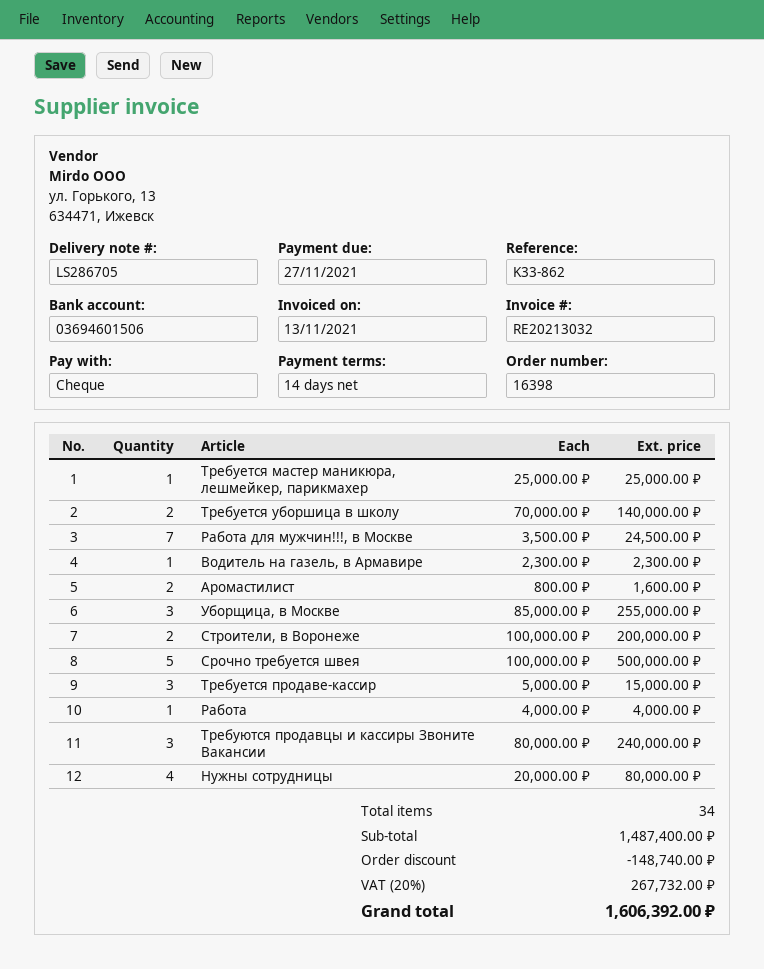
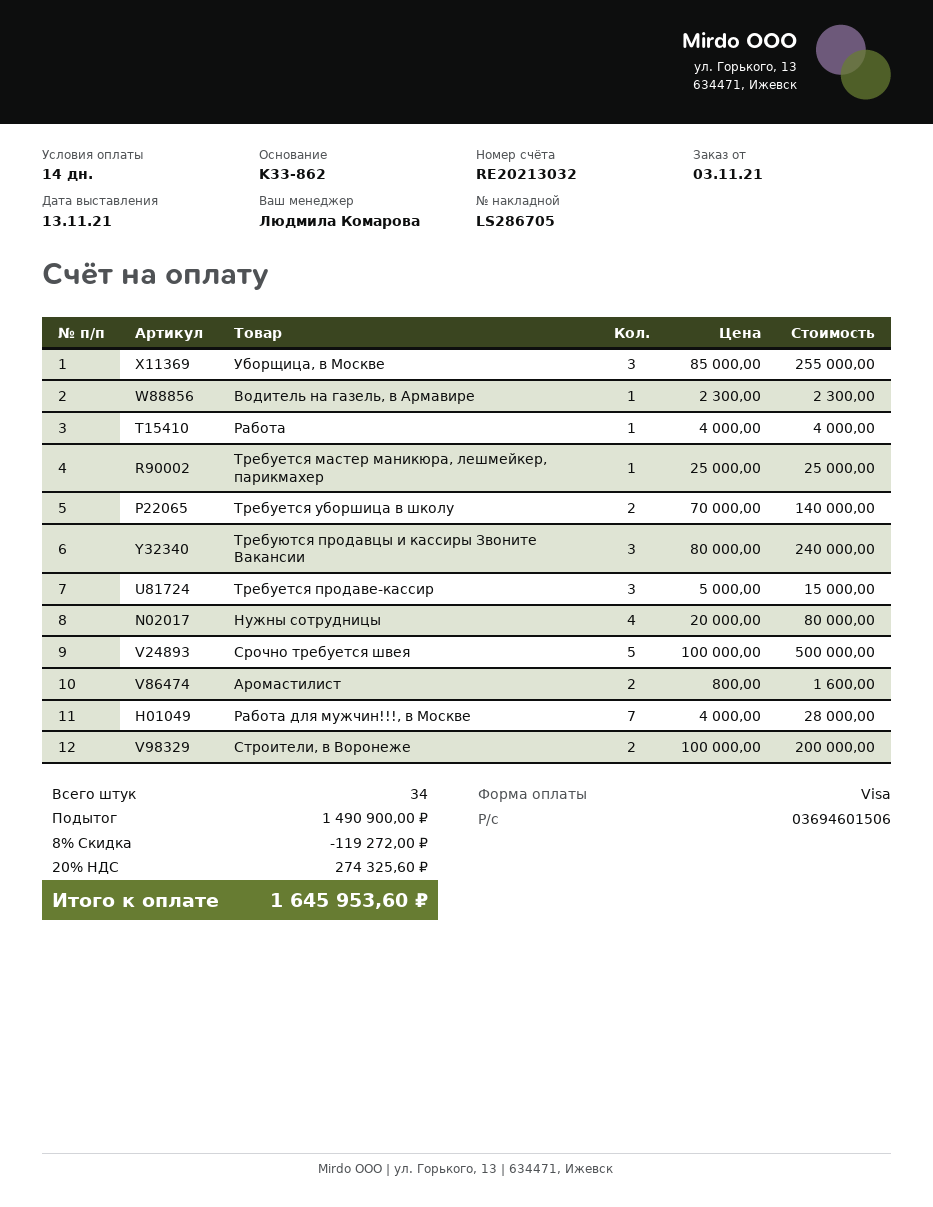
payment method: cheque -> Visa
Работа для мужчин!!!, в Москве: 7 x 3500.00 = 24500.00 -> 7 x 4000.00 = 28000.00
subtotal: 1487400.00 -> 1490900.00
discount: 148740.00 -> 119272.00
tax: 20% = 267732.00 -> 20% = 274325.60
total: 1606392.00 -> 1645953.60

